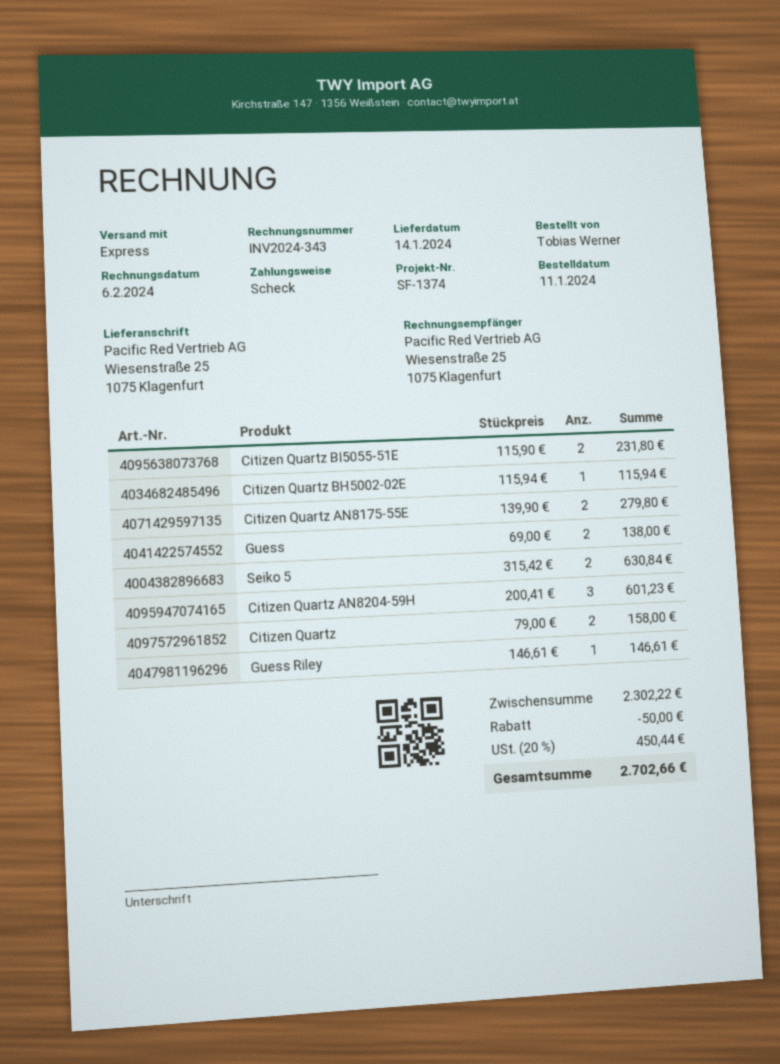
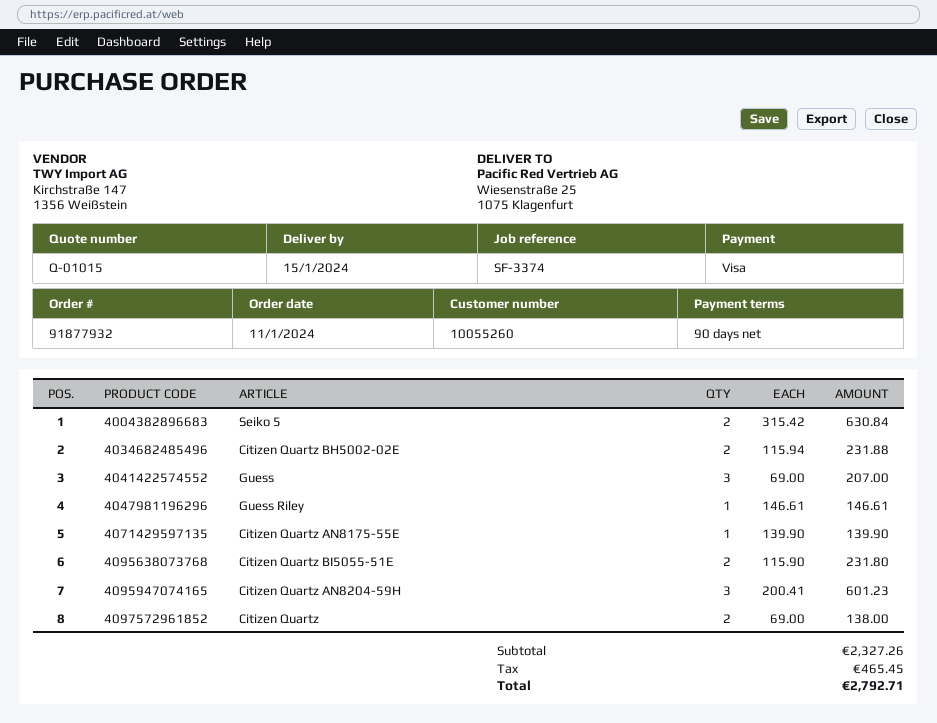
delivery date: 2024-01-14 -> 2024-01-15
reference: SF-1374 -> SF-3374
payment method: cheque -> Visa
Citizen Quartz BH5002-02E: 1 x 115.94 = 115.94 -> 2 x 115.94 = 231.88
Citizen Quartz AN8175-55E: 2 x 139.90 = 279.80 -> 1 x 139.90 = 139.90
Guess: 2 x 69.00 = 138.00 -> 3 x 69.00 = 207.00
Citizen Quartz: 2 x 79.00 = 158.00 -> 2 x 69.00 = 138.00
subtotal: 2302.22 -> 2327.26
discount: 50.00 -> none
tax: 450.44 -> 465.45
total: 2702.66 -> 2792.71

